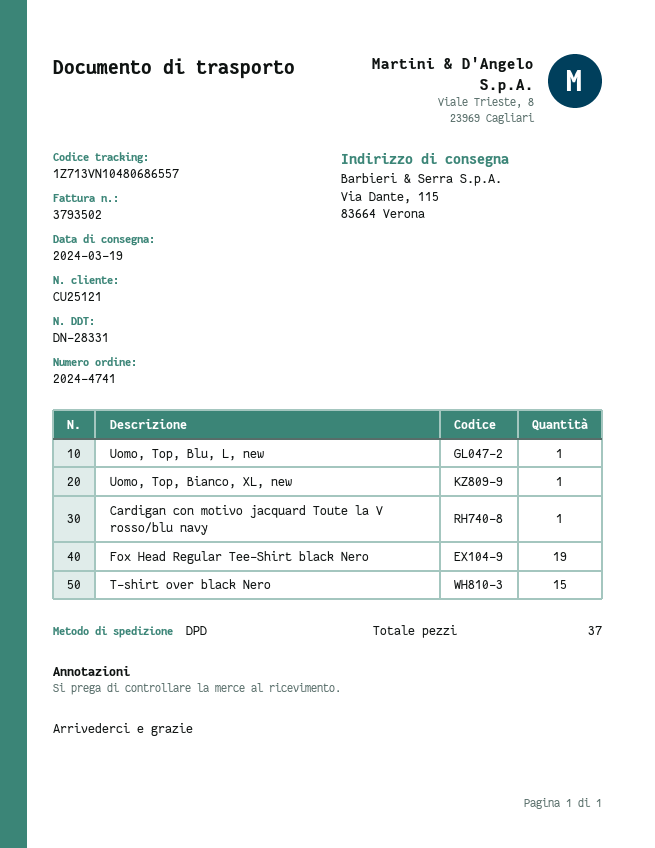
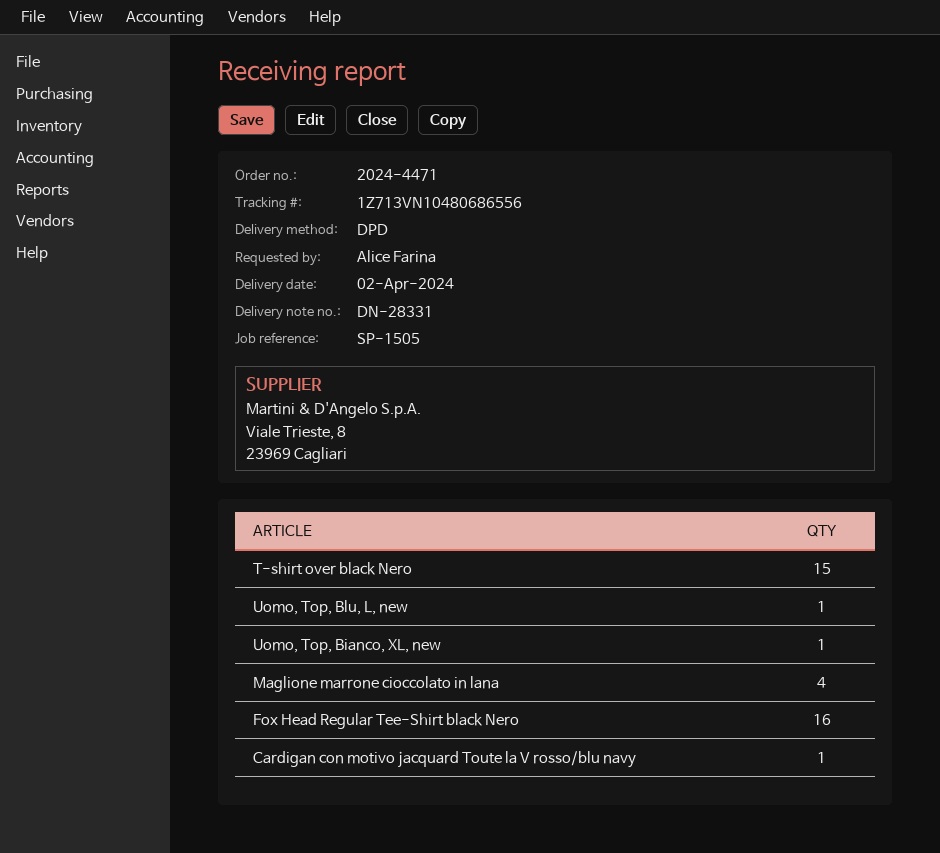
order number: 2024-4741 -> 2024-4471
delivery date: 2024-03-19 -> 2024-04-02
tracking number: 1Z713VN10480686557 -> 1Z713VN10480686556
Fox Head Regular Tee-Shirt black Nero: 19 -> 16
Maglione marrone cioccolato in lana: none -> 4

